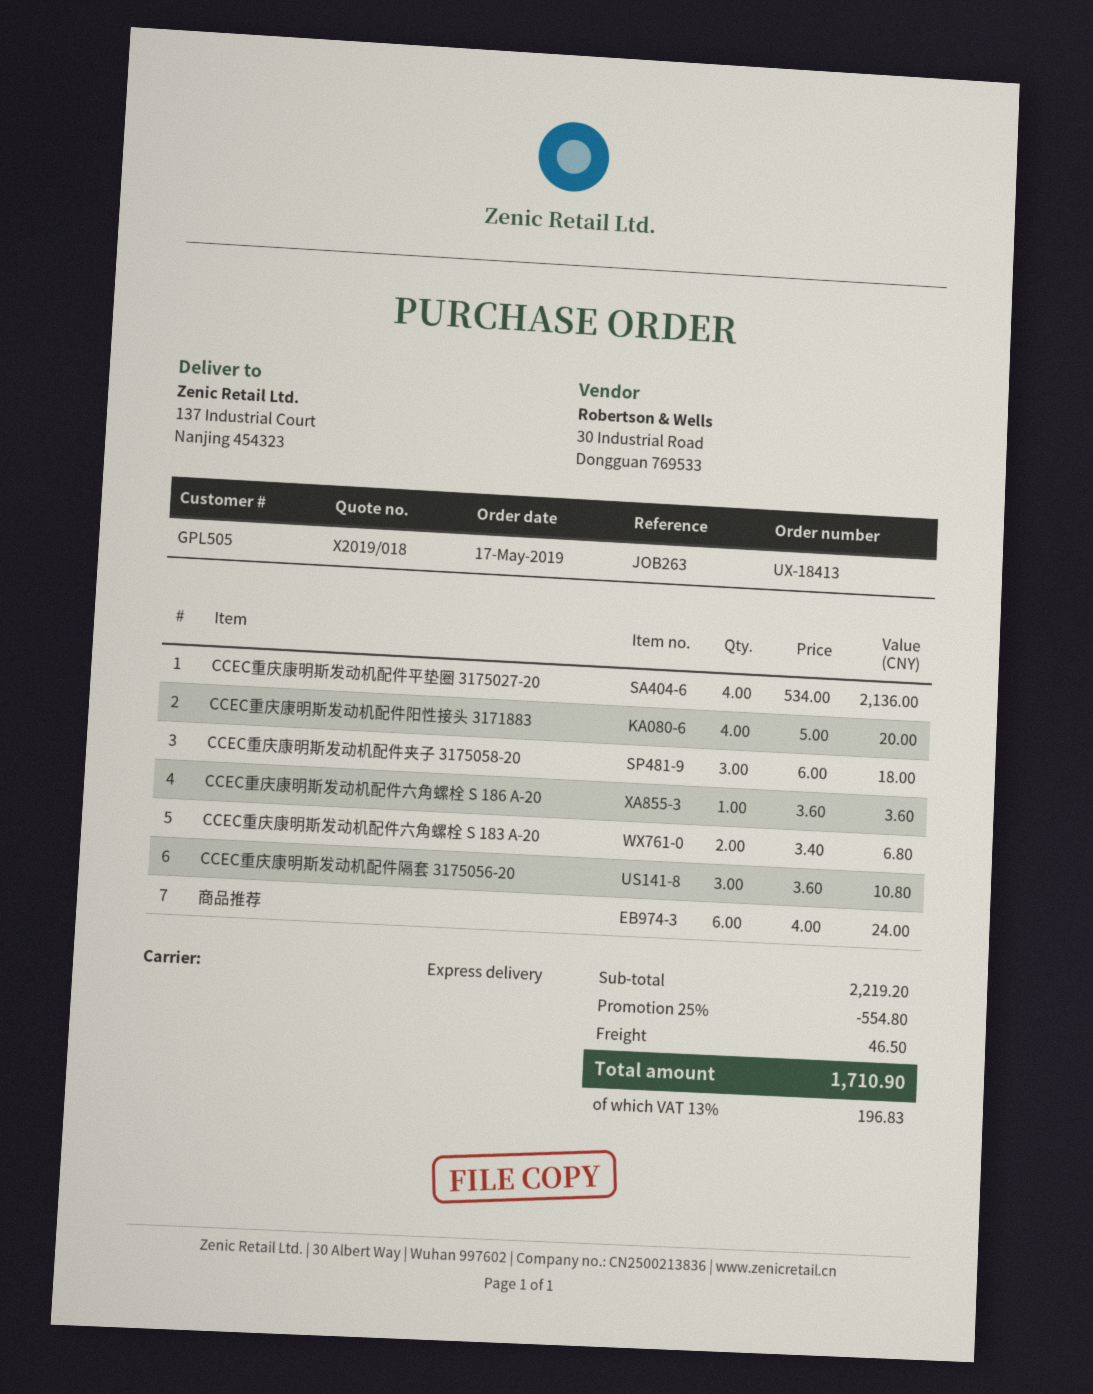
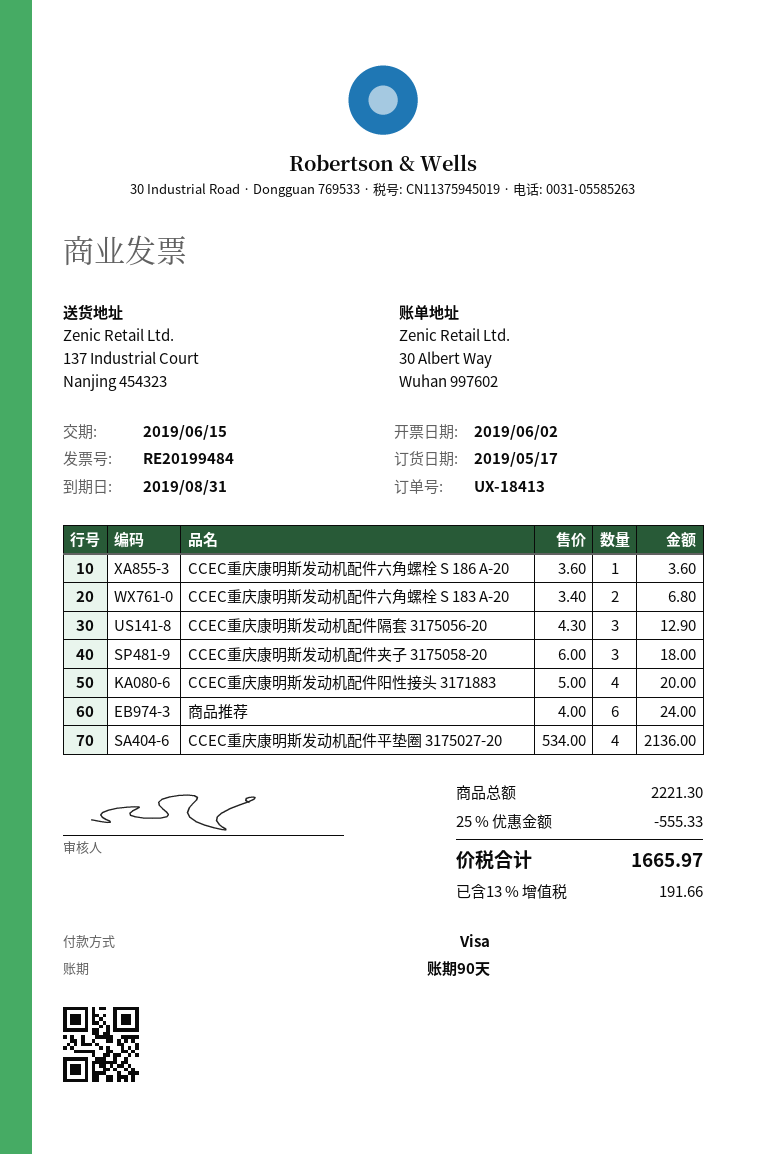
CCEC重庆康明斯发动机配件隔套 3175056-20: 3 x 3.60 = 10.80 -> 3 x 4.30 = 12.90
subtotal: 2219.20 -> 2221.30
discount: 25% = 554.80 -> 25% = 555.33
shipping: 46.50 -> none
tax: 13% = 196.83 -> 13% = 191.66
total: 1710.90 -> 1665.97

